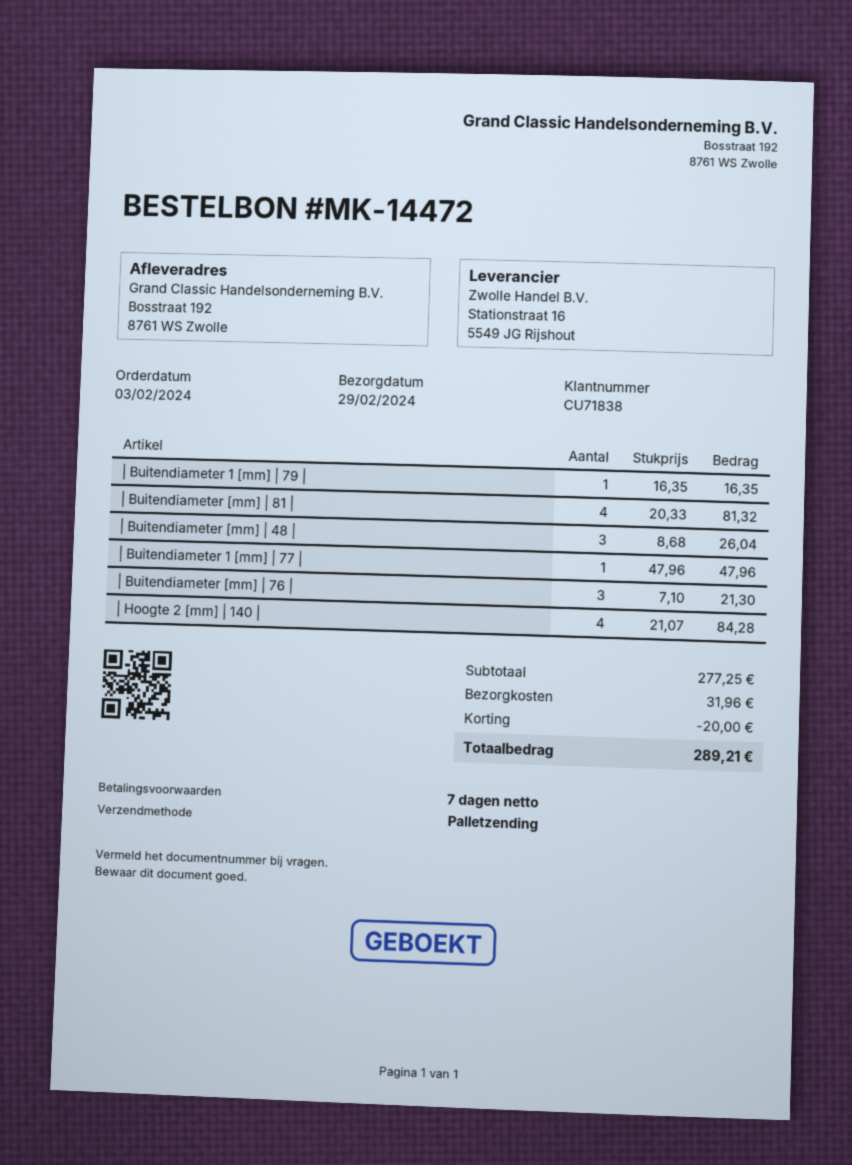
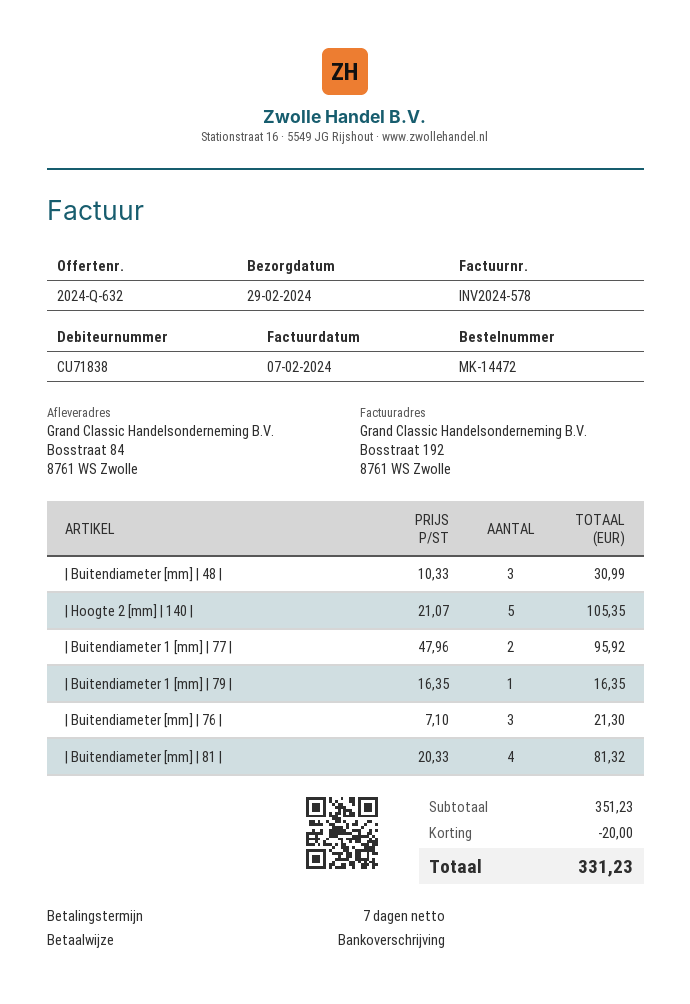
ship to: Bosstraat 192, 8761 WS Zwolle -> Bosstraat 84, 8761 WS Zwolle
| Buitendiameter [mm] | 48 |: 3 x 8.68 = 26.04 -> 3 x 10.33 = 30.99
| Buitendiameter 1 [mm] | 77 |: 1 x 47.96 = 47.96 -> 2 x 47.96 = 95.92
| Hoogte 2 [mm] | 140 |: 4 x 21.07 = 84.28 -> 5 x 21.07 = 105.35
subtotal: 277.25 -> 351.23
shipping: 31.96 -> none
total: 289.21 -> 331.23

